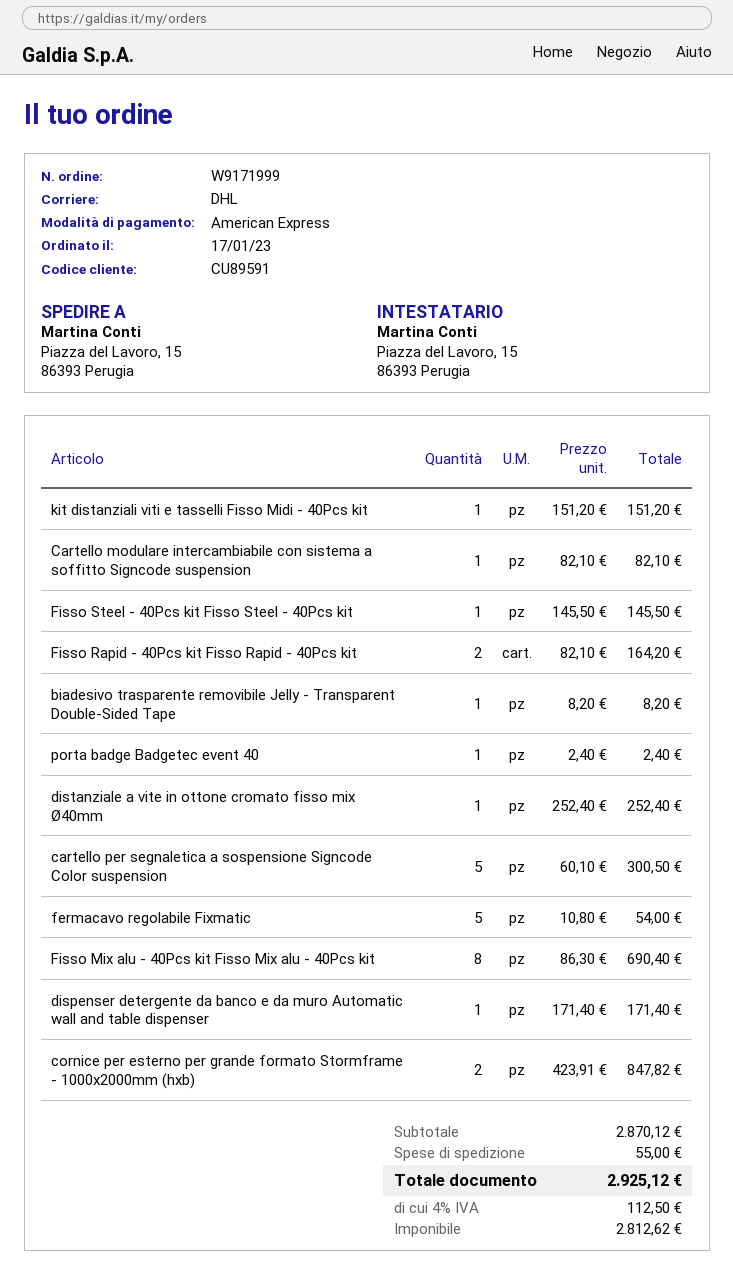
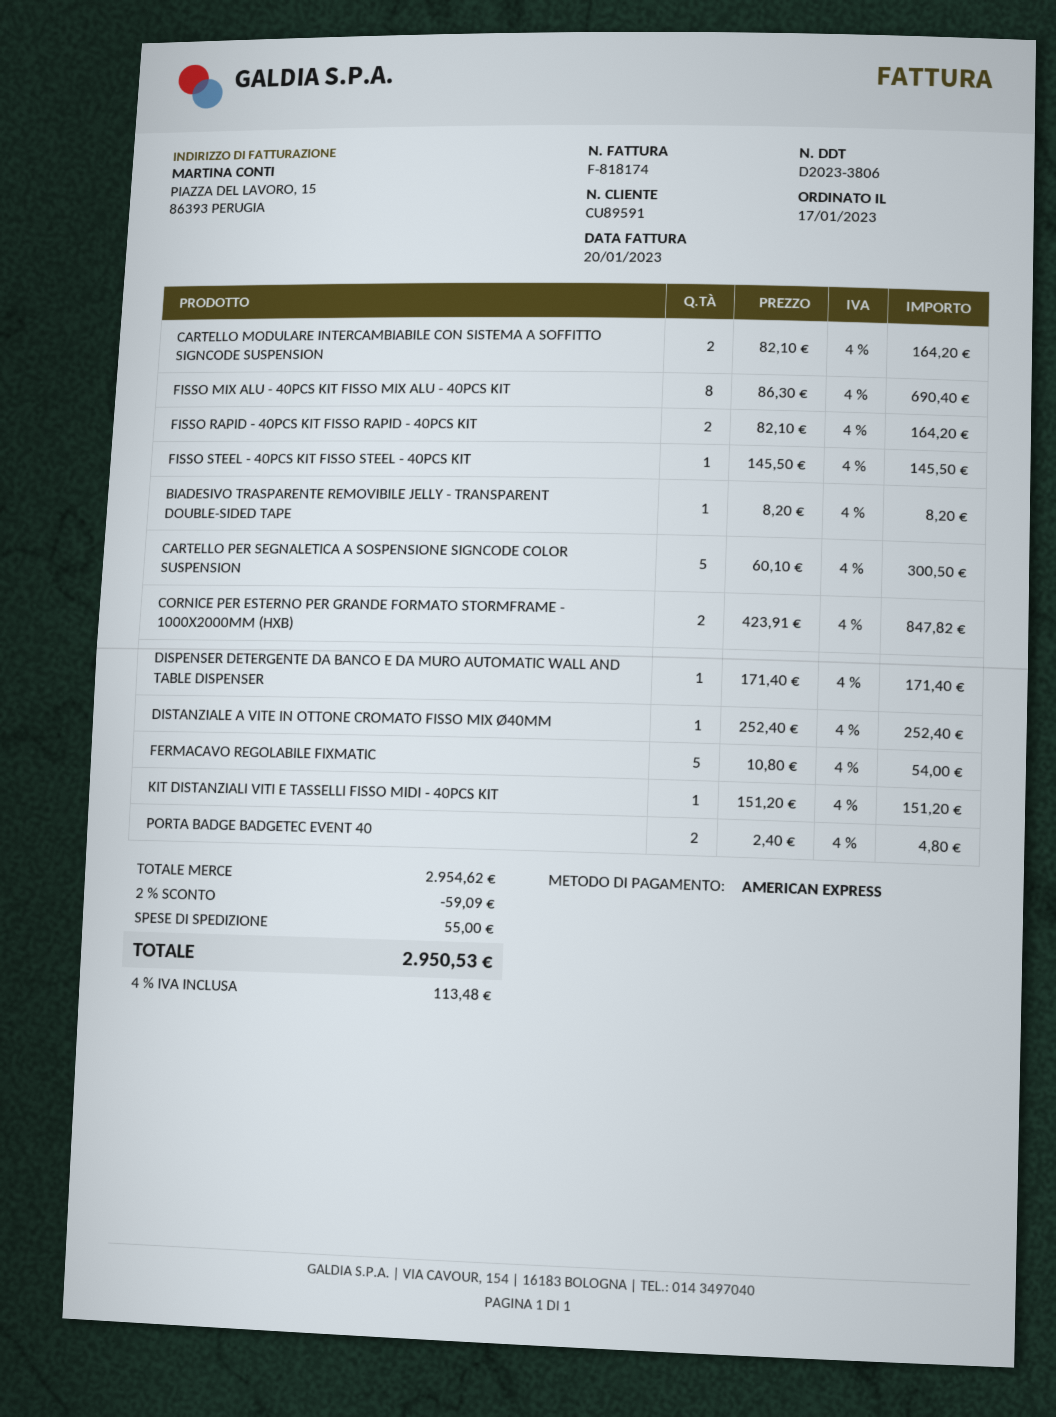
Cartello modulare intercambiabile con sistema a soffitto Signcode suspension: 1 x 82.10 = 82.10 -> 2 x 82.10 = 164.20
porta badge Badgetec event 40: 1 x 2.40 = 2.40 -> 2 x 2.40 = 4.80
subtotal: 2870.12 -> 2954.62
discount: none -> 2% = 59.09
tax: 4% = 112.50 -> 4% = 113.48
total: 2925.12 -> 2950.53

